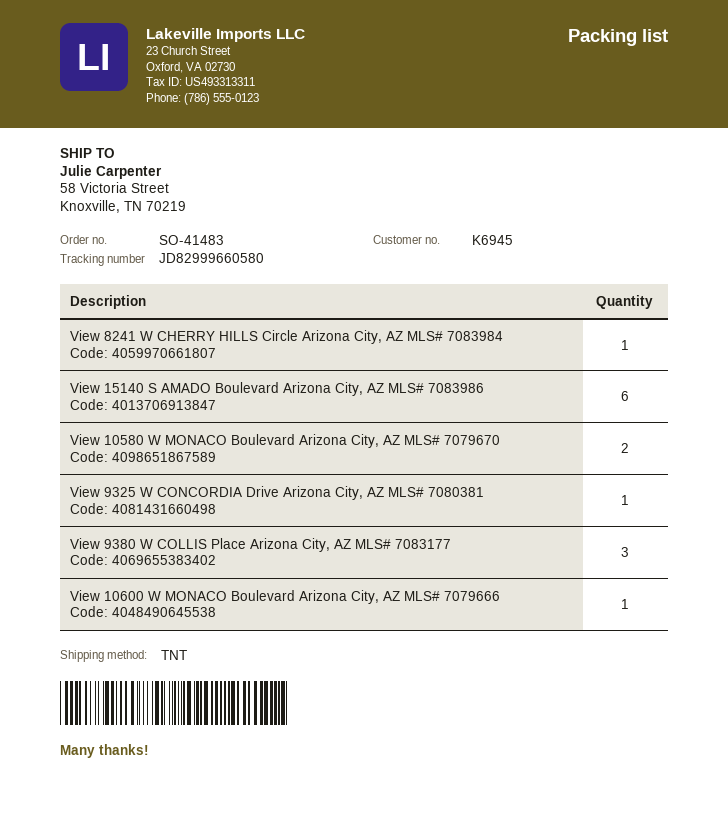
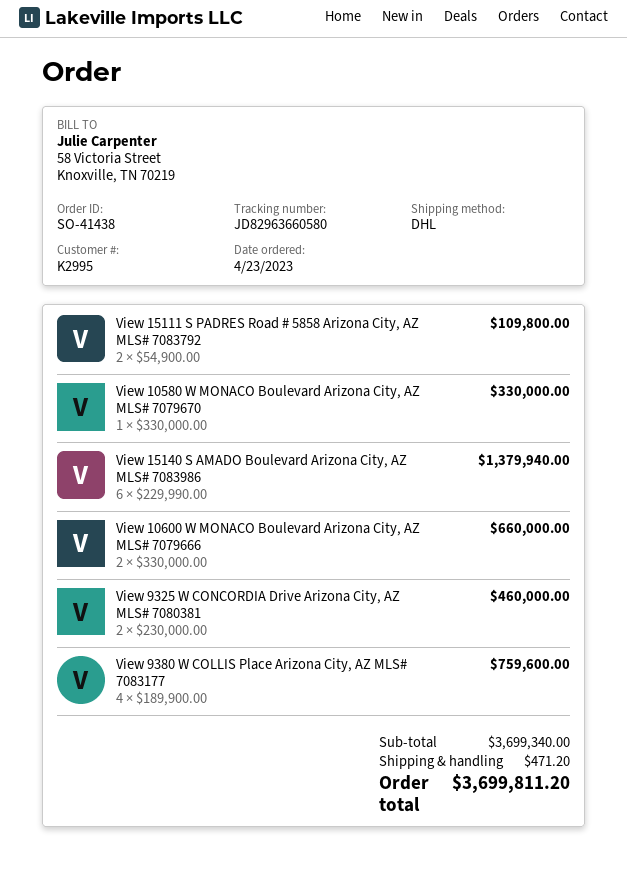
order number: SO-41483 -> SO-41438
customer number: K6945 -> K2995
shipping method: TNT -> DHL
tracking number: JD82999660580 -> JD82963660580
View 8241 W CHERRY HILLS Circle Arizona City, AZ MLS# 7083984: 1 -> none
View 10580 W MONACO Boulevard Arizona City, AZ MLS# 7079670: 2 -> 1
View 9325 W CONCORDIA Drive Arizona City, AZ MLS# 7080381: 1 -> 2
View 9380 W COLLIS Place Arizona City, AZ MLS# 7083177: 3 -> 4
View 10600 W MONACO Boulevard Arizona City, AZ MLS# 7079666: 1 -> 2
View 15111 S PADRES Road # 5858 Arizona City, AZ MLS# 7083792: none -> 2

